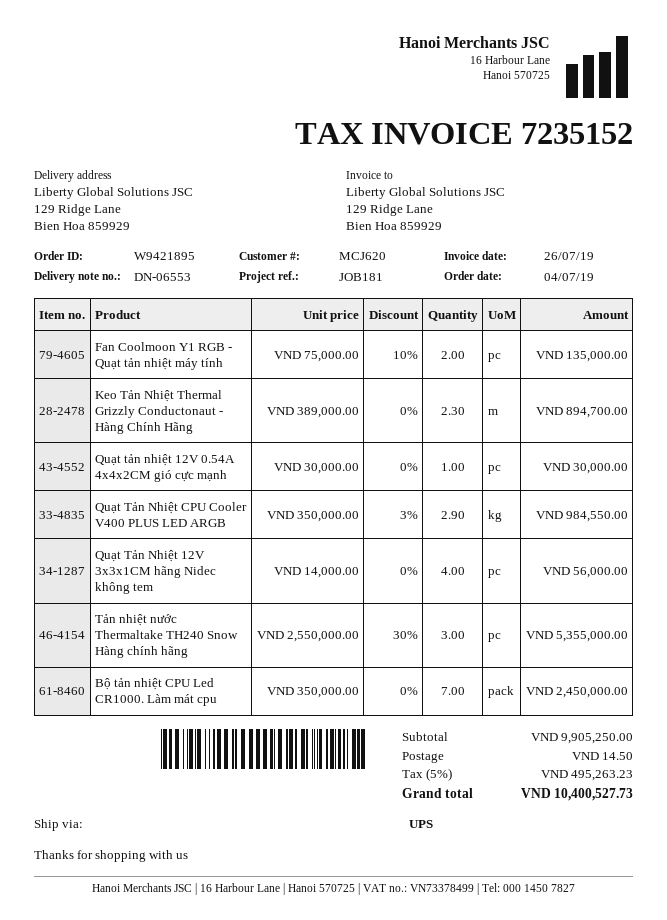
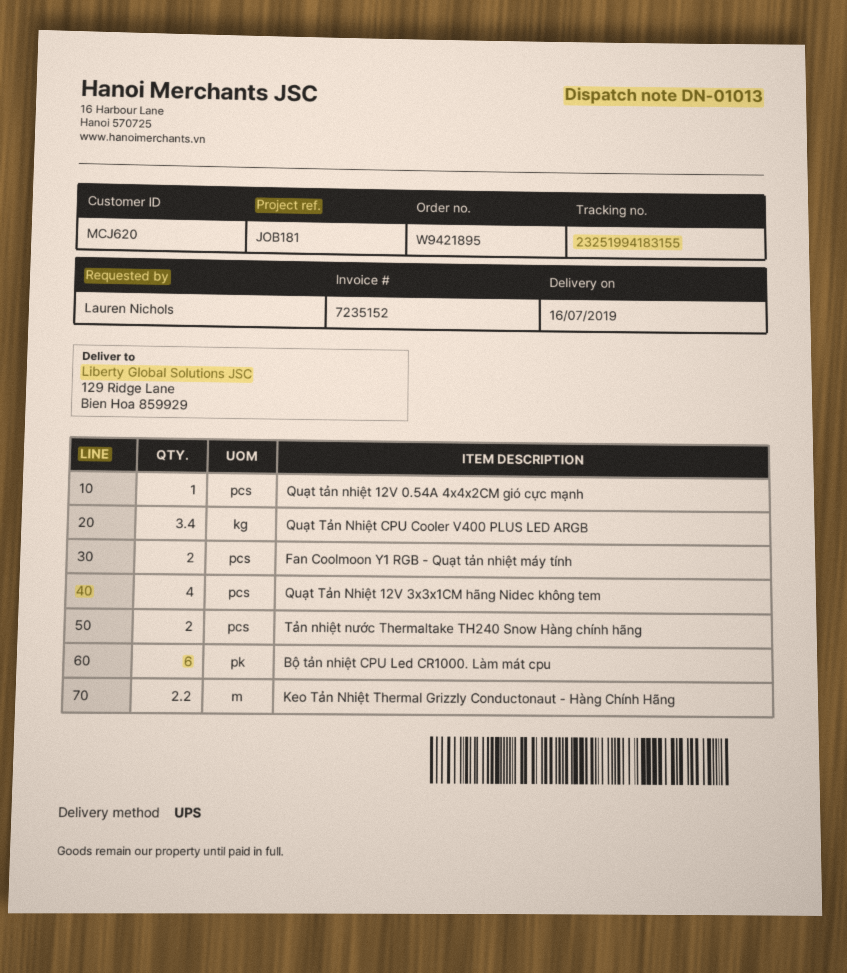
delivery note number: DN-06553 -> DN-01013
Keo Tản Nhiệt Thermal Grizzly Conductonaut - Hàng Chính Hãng: 2.3 -> 2.2
Quạt Tản Nhiệt CPU Cooler V400 PLUS LED ARGB: 2.9 -> 3.4
Tản nhiệt nước Thermaltake TH240 Snow Hàng chính hãng: 3 -> 2
Bộ tản nhiệt CPU Led CR1000. Làm mát cpu: 7 -> 6

